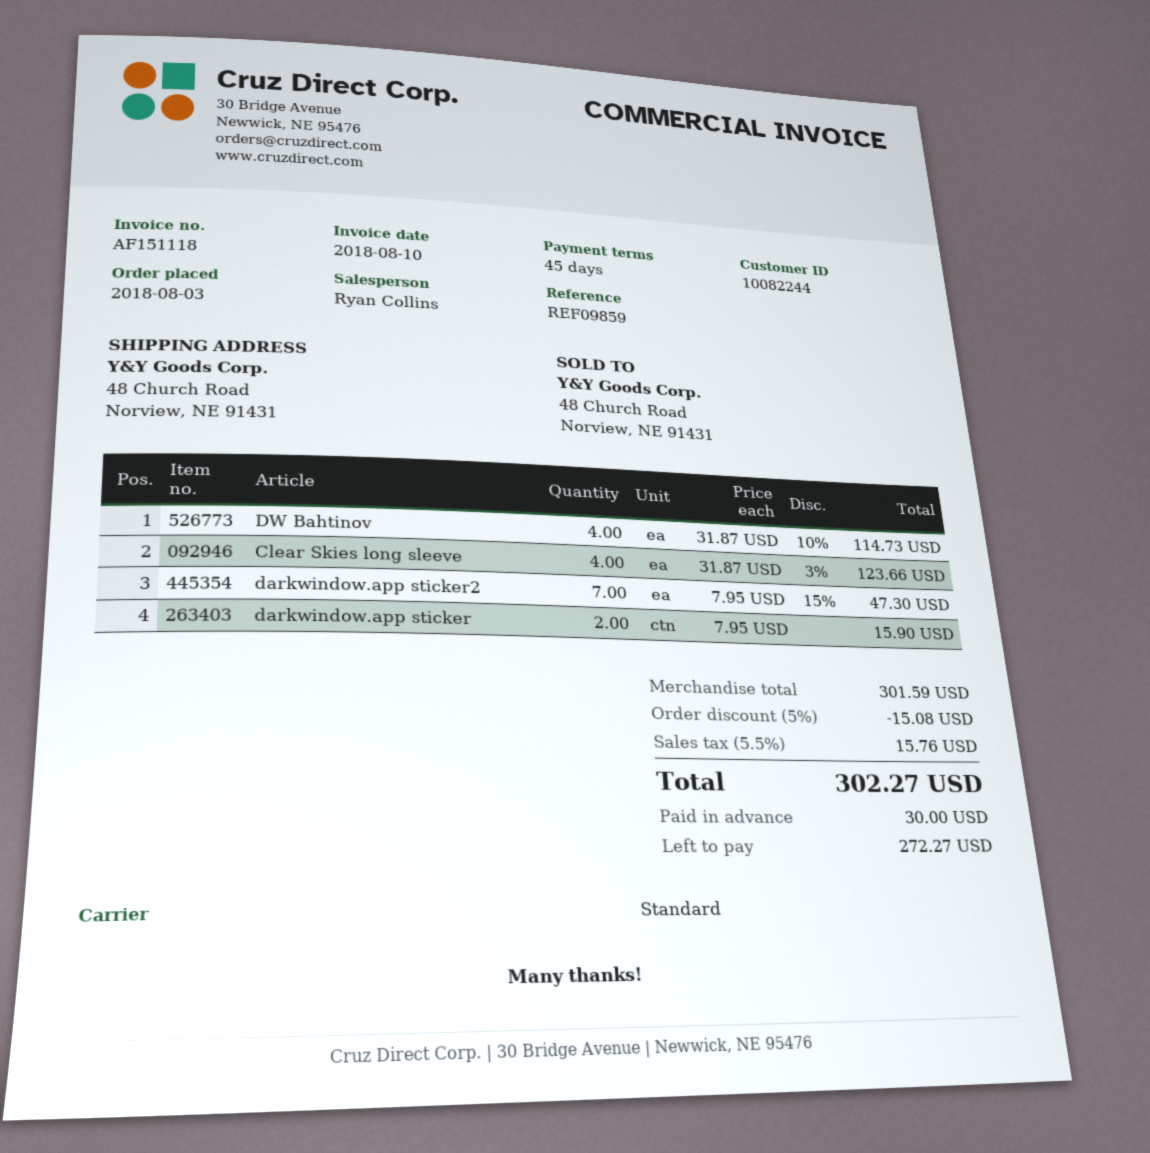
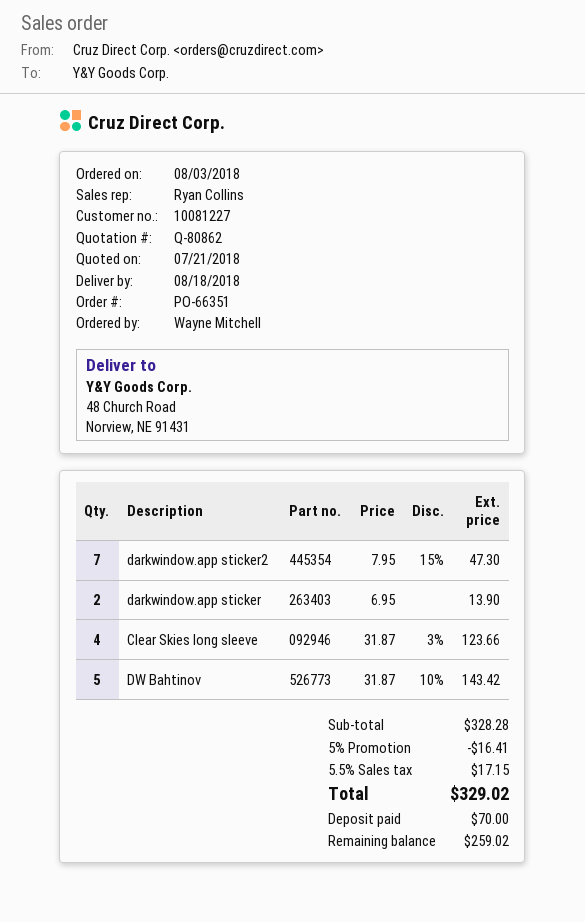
customer number: 10082244 -> 10081227
DW Bahtinov: 4 x 31.87 - 10% = 114.73 -> 5 x 31.87 - 10% = 143.42
darkwindow.app sticker: 2 x 7.95 = 15.90 -> 2 x 6.95 = 13.90
subtotal: 301.59 -> 328.28
discount: 5% = 15.08 -> 5% = 16.41
tax: 5.5% = 15.76 -> 5.5% = 17.15
total: 302.27 -> 329.02
deposit: 30.00 -> 70.00
balance: 272.27 -> 259.02

